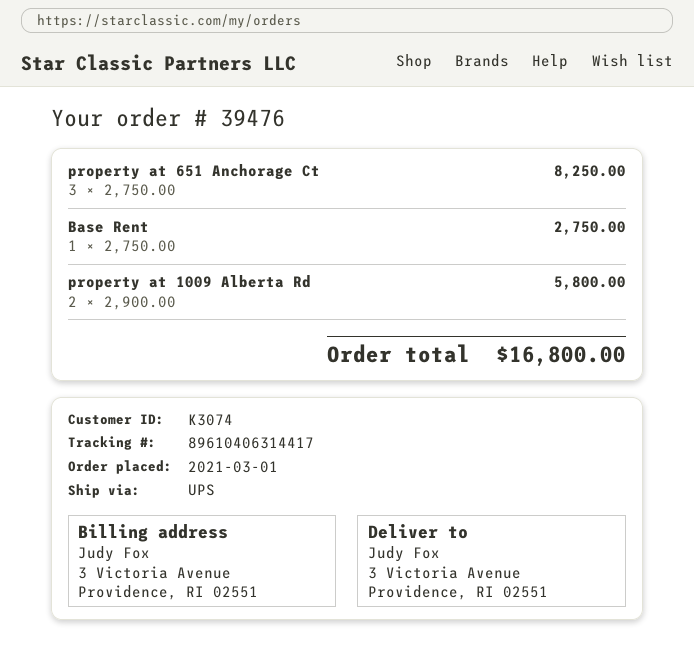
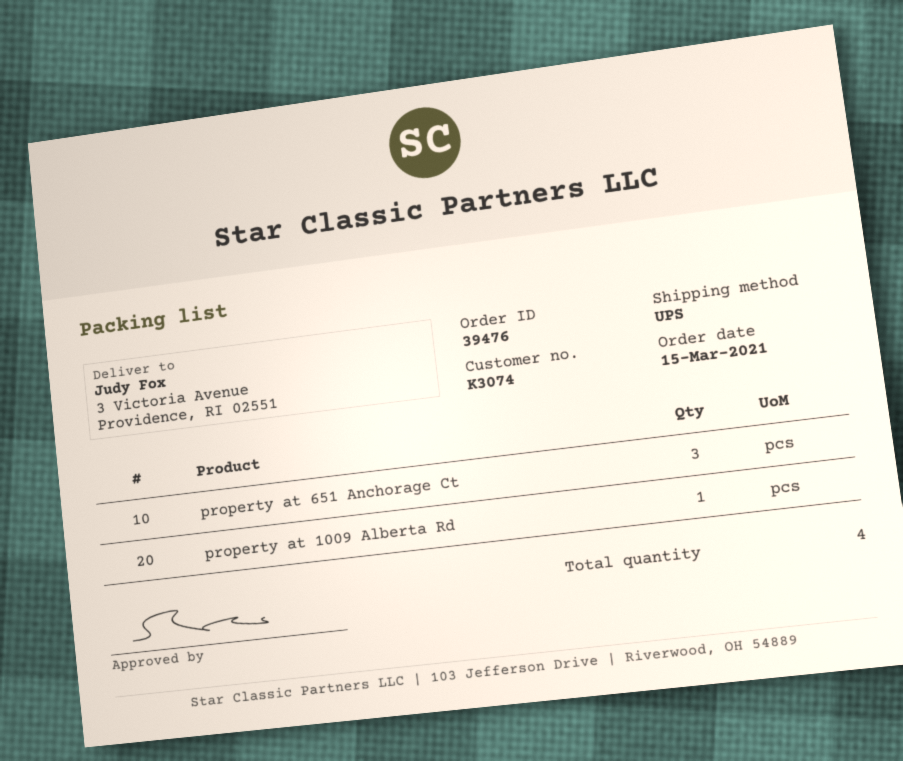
order date: 2021-03-01 -> 2021-03-15
Base Rent: 1 -> none
property at 1009 Alberta Rd: 2 -> 1

